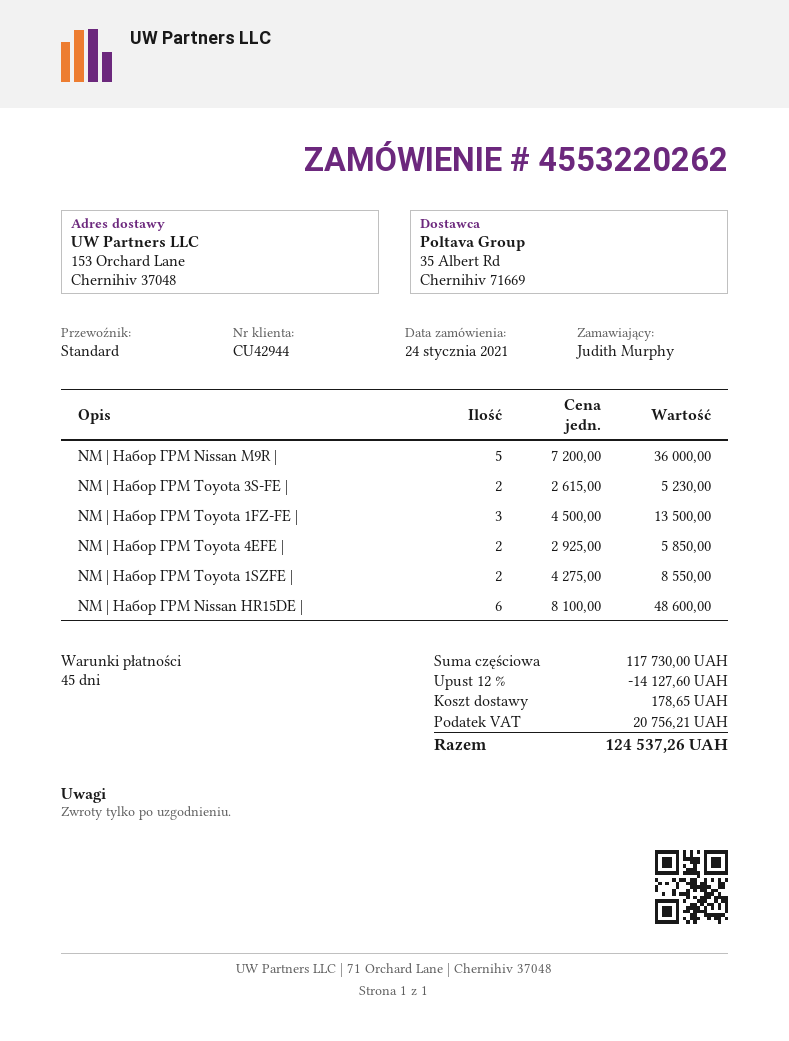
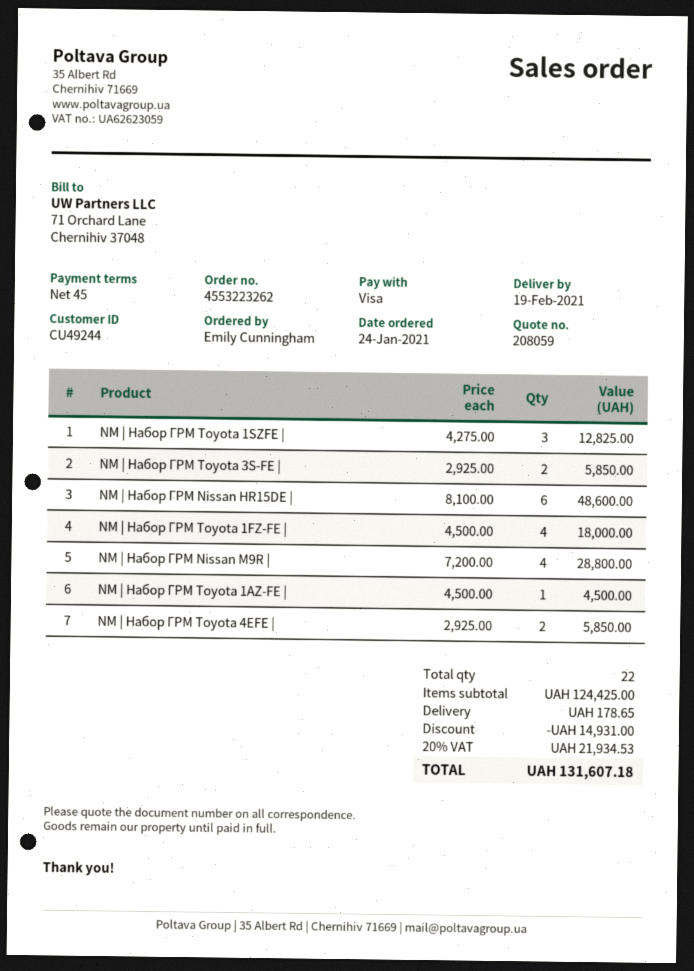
order number: 4553220262 -> 4553223262
customer number: CU42944 -> CU49244
ordered by: Judith Murphy -> Emily Cunningham
NM | Набор ГРМ Nissan M9R |: 5 x 7200.00 = 36000.00 -> 4 x 7200.00 = 28800.00
NM | Набор ГРМ Toyota 3S-FE |: 2 x 2615.00 = 5230.00 -> 2 x 2925.00 = 5850.00
NM | Набор ГРМ Toyota 1FZ-FE |: 3 x 4500.00 = 13500.00 -> 4 x 4500.00 = 18000.00
NM | Набор ГРМ Toyota 1SZFE |: 2 x 4275.00 = 8550.00 -> 3 x 4275.00 = 12825.00
NM | Набор ГРМ Toyota 1AZ-FE |: none -> 1 x 4500.00 = 4500.00
subtotal: 117730.00 -> 124425.00
discount: 14127.60 -> 14931.00
tax: 20756.21 -> 21934.53
total: 124537.26 -> 131607.18

